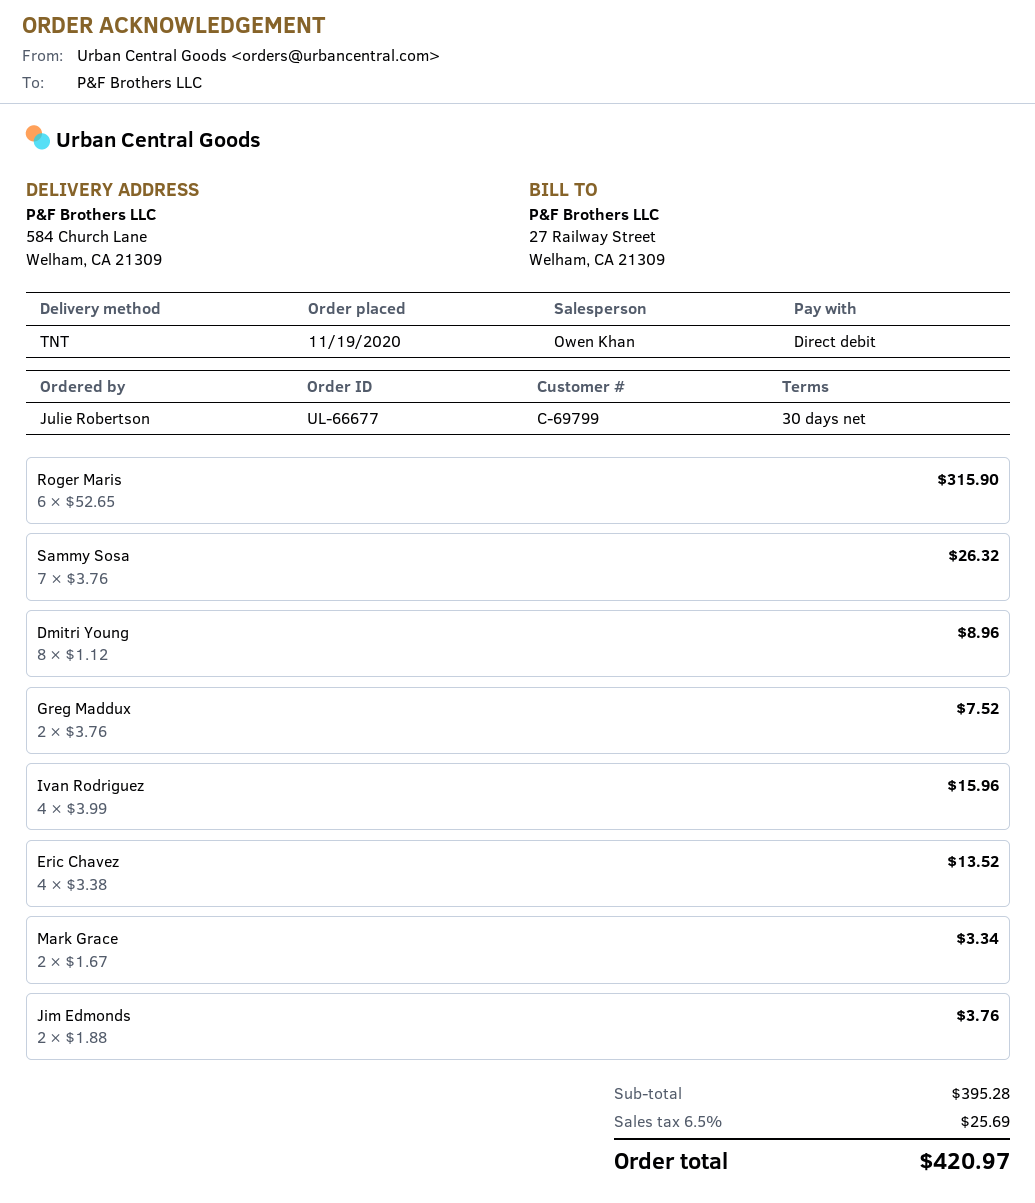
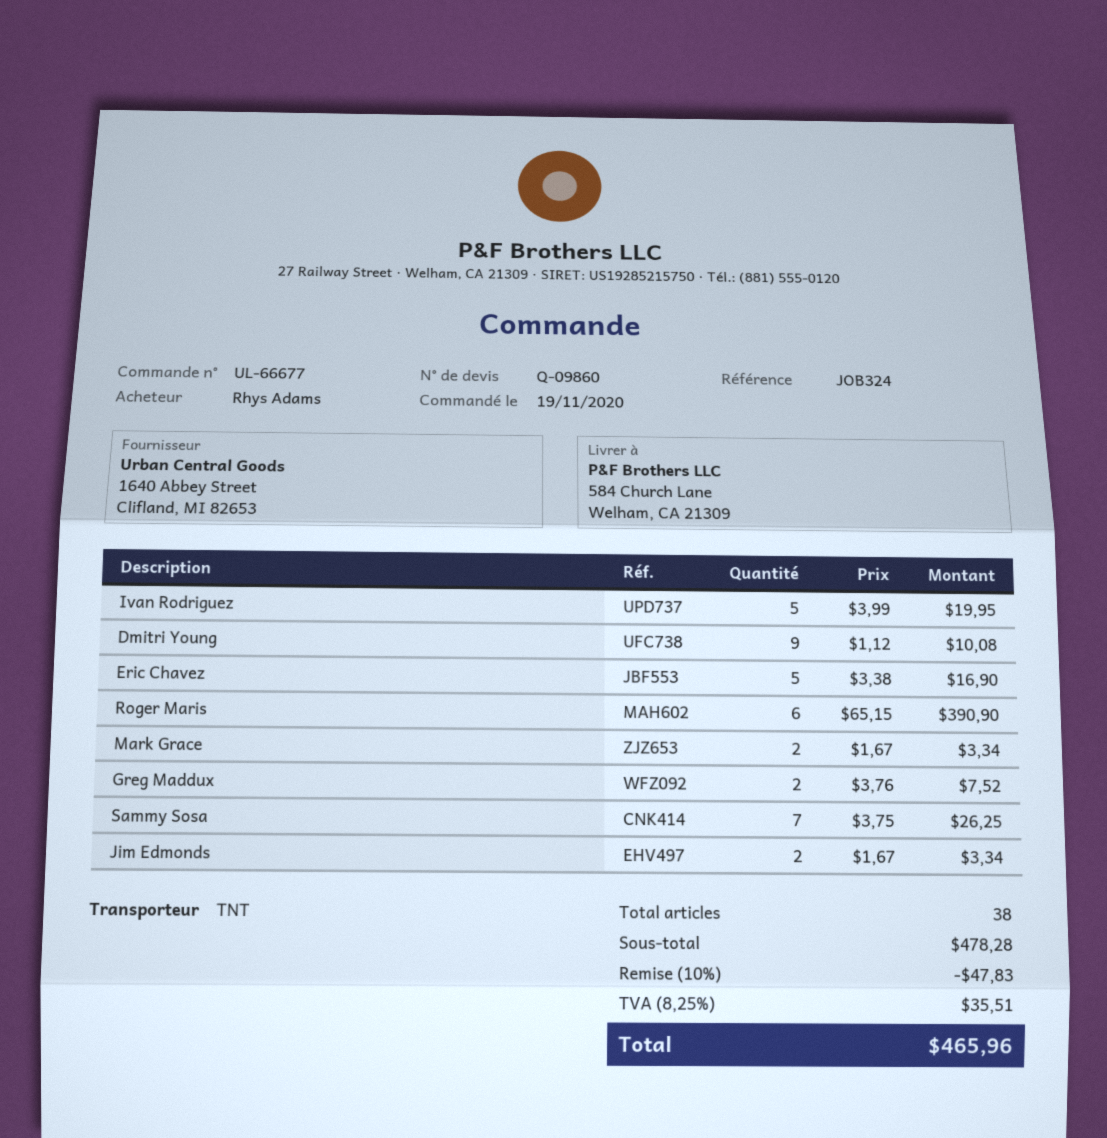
ordered by: Julie Robertson -> Rhys Adams
Roger Maris: 6 x 52.65 = 315.90 -> 6 x 65.15 = 390.90
Sammy Sosa: 7 x 3.76 = 26.32 -> 7 x 3.75 = 26.25
Dmitri Young: 8 x 1.12 = 8.96 -> 9 x 1.12 = 10.08
Ivan Rodriguez: 4 x 3.99 = 15.96 -> 5 x 3.99 = 19.95
Eric Chavez: 4 x 3.38 = 13.52 -> 5 x 3.38 = 16.90
Jim Edmonds: 2 x 1.88 = 3.76 -> 2 x 1.67 = 3.34
subtotal: 395.28 -> 478.28
discount: none -> 10% = 47.83
tax: 6.5% = 25.69 -> 8.25% = 35.51
total: 420.97 -> 465.96

